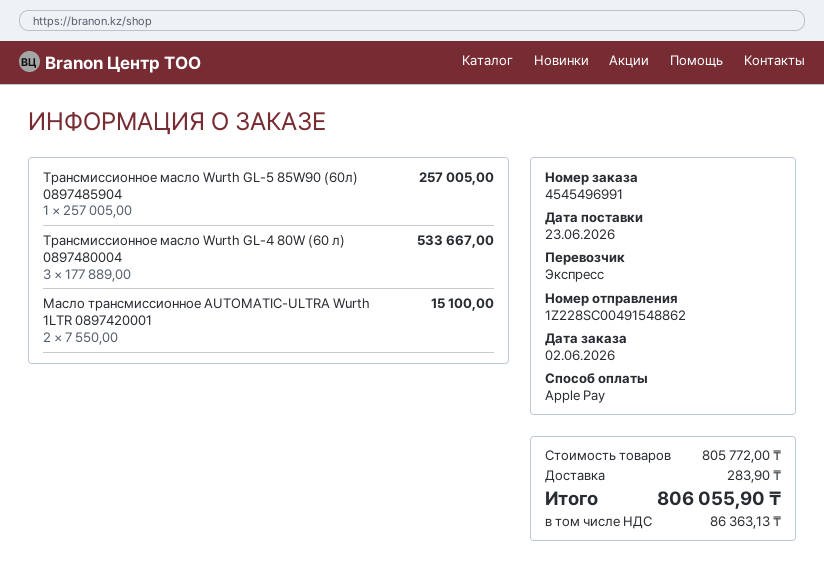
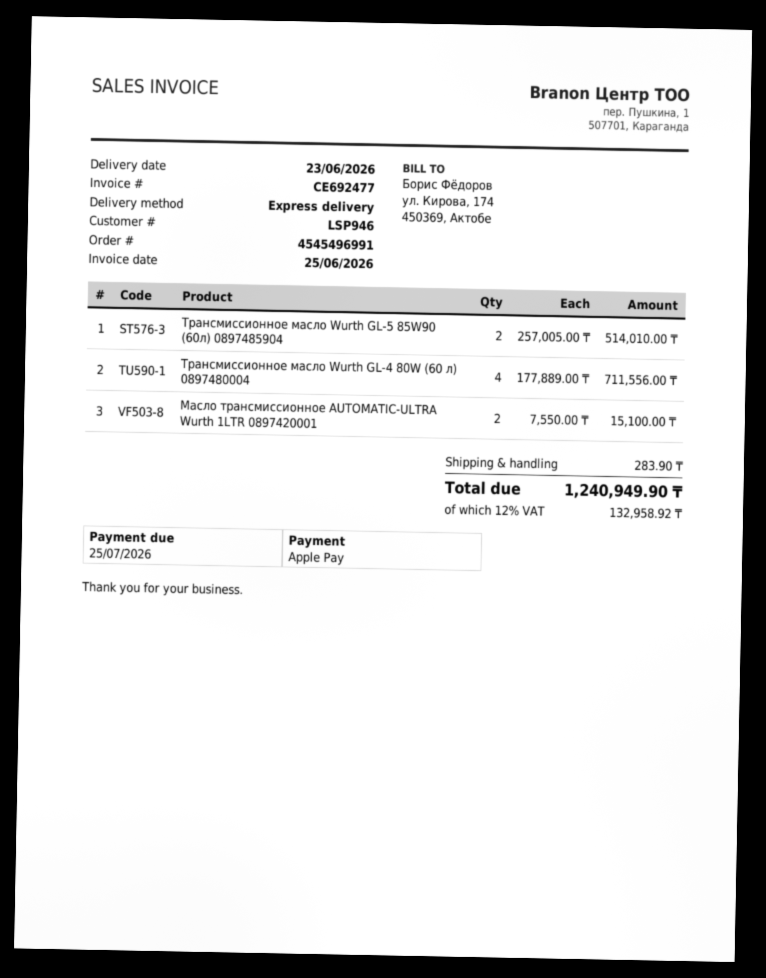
Трансмиссионное масло Wurth GL-5 85W90 (60л) 0897485904: 1 x 257005.00 = 257005.00 -> 2 x 257005.00 = 514010.00
Трансмиссионное масло Wurth GL-4 80W (60 л) 0897480004: 3 x 177889.00 = 533667.00 -> 4 x 177889.00 = 711556.00
tax: 86363.13 -> 132958.92
total: 806055.90 -> 1240949.90

